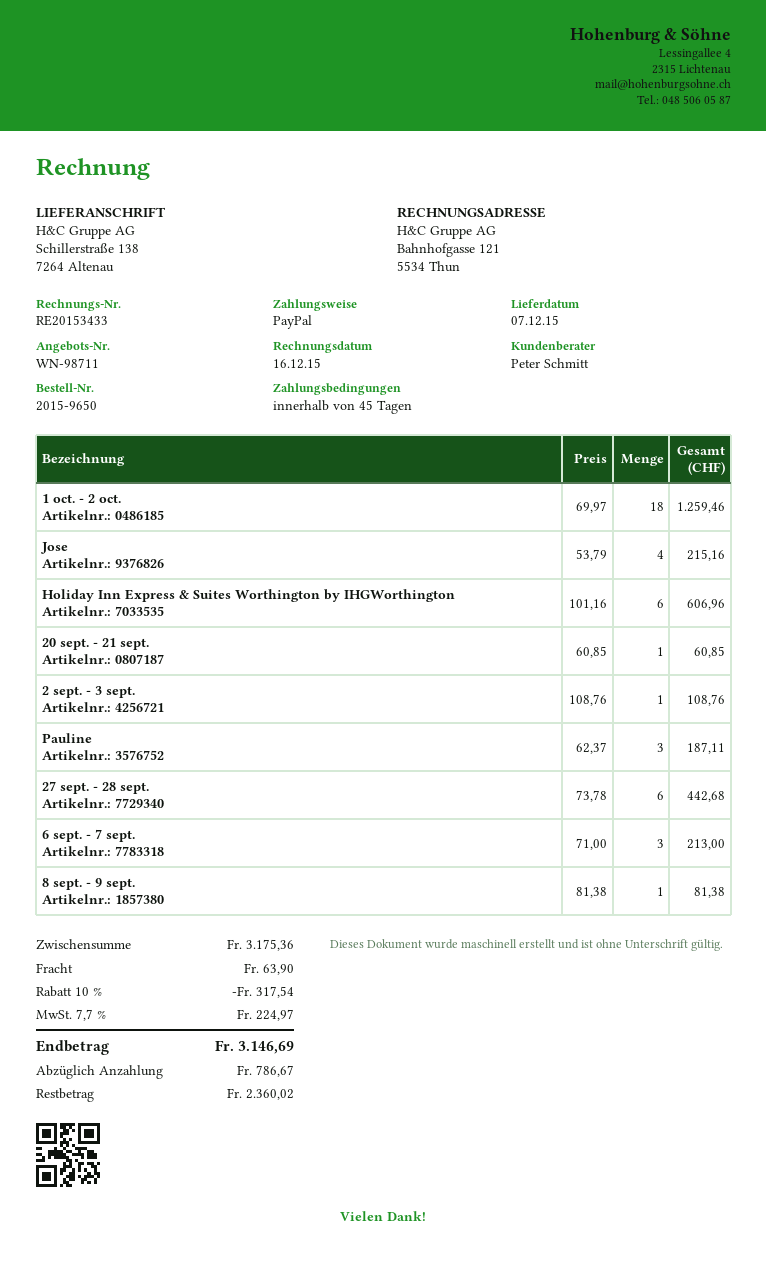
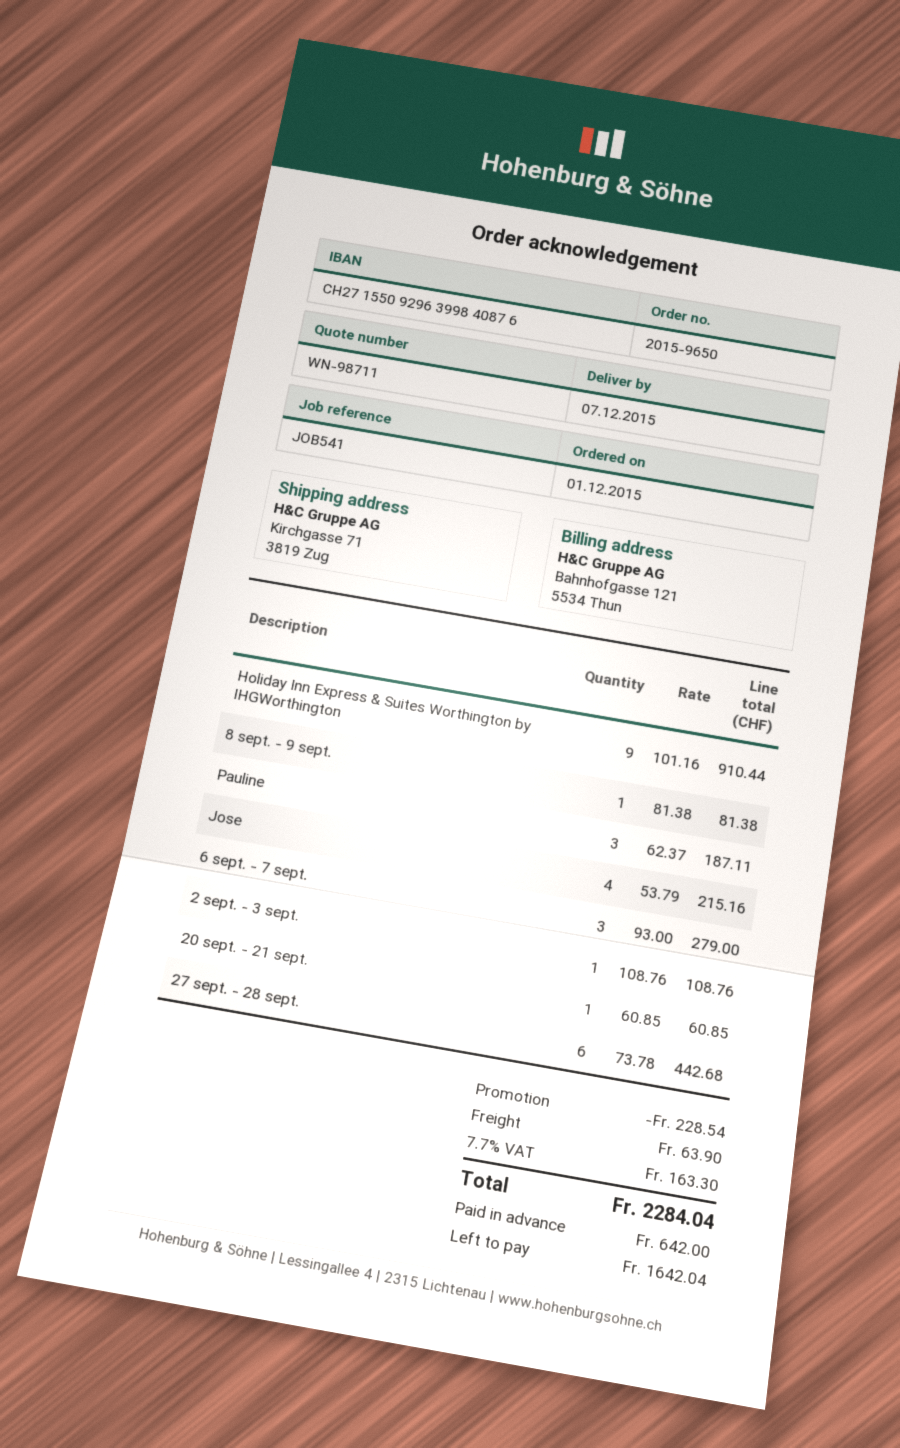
ship to: Schillerstraße 138, 7264 Altenau -> Kirchgasse 71, 3819 Zug
1 oct. - 2 oct.: 18 x 69.97 = 1259.46 -> none
Holiday Inn Express & Suites Worthington by IHGWorthington: 6 x 101.16 = 606.96 -> 9 x 101.16 = 910.44
6 sept. - 7 sept.: 3 x 71.00 = 213.00 -> 3 x 93.00 = 279.00
discount: 317.54 -> 228.54
tax: 7.7% = 224.97 -> 7.7% = 163.30
total: 3146.69 -> 2284.04
deposit: 786.67 -> 642.00
balance: 2360.02 -> 1642.04

